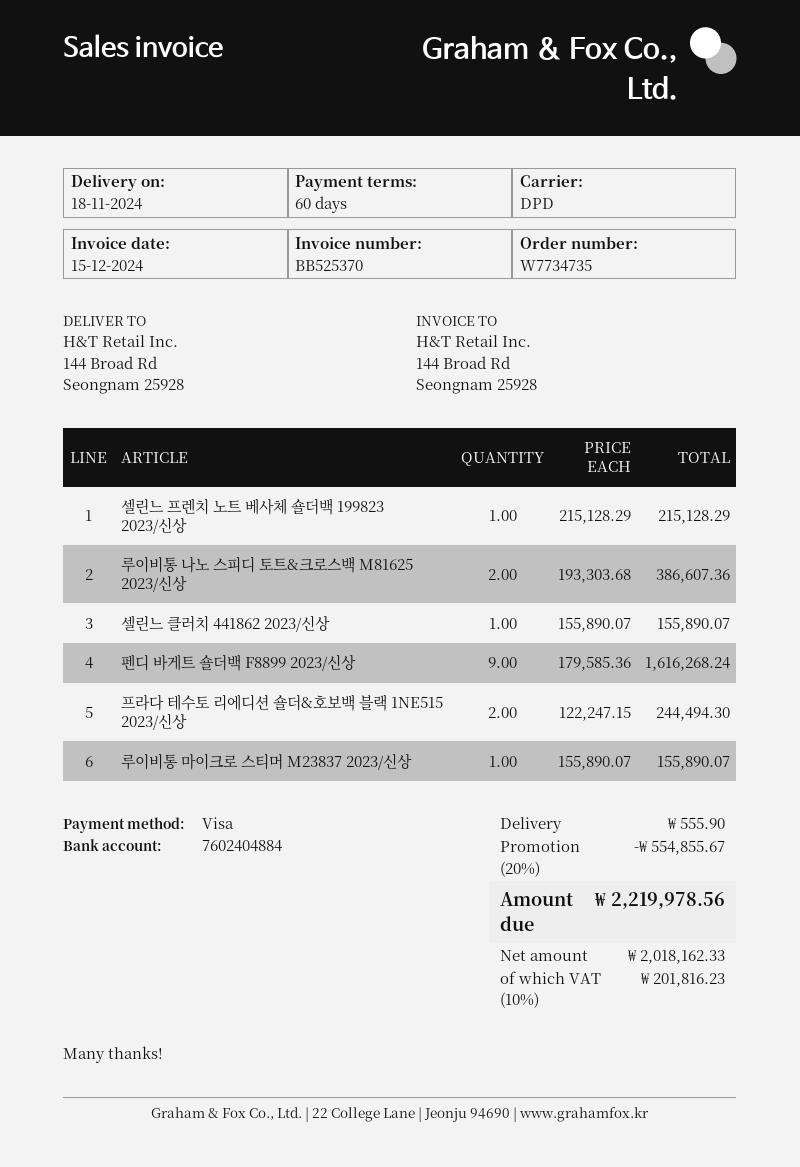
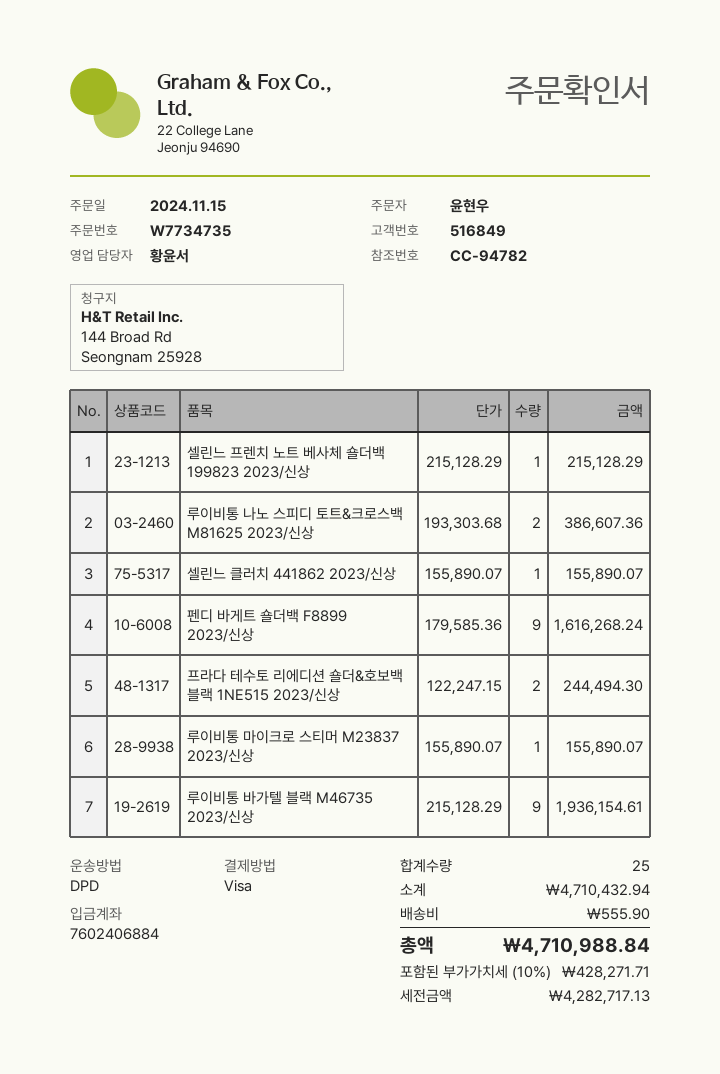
bank account: 7602404884 -> 7602406884
루이비통 바가텔 블랙 M46735 2023/신상: none -> 9 x 215128.29 = 1936154.61
discount: 20% = 554855.67 -> none
net: 2018162.33 -> 4282717.13
tax: 10% = 201816.23 -> 10% = 428271.71
total: 2219978.56 -> 4710988.84

